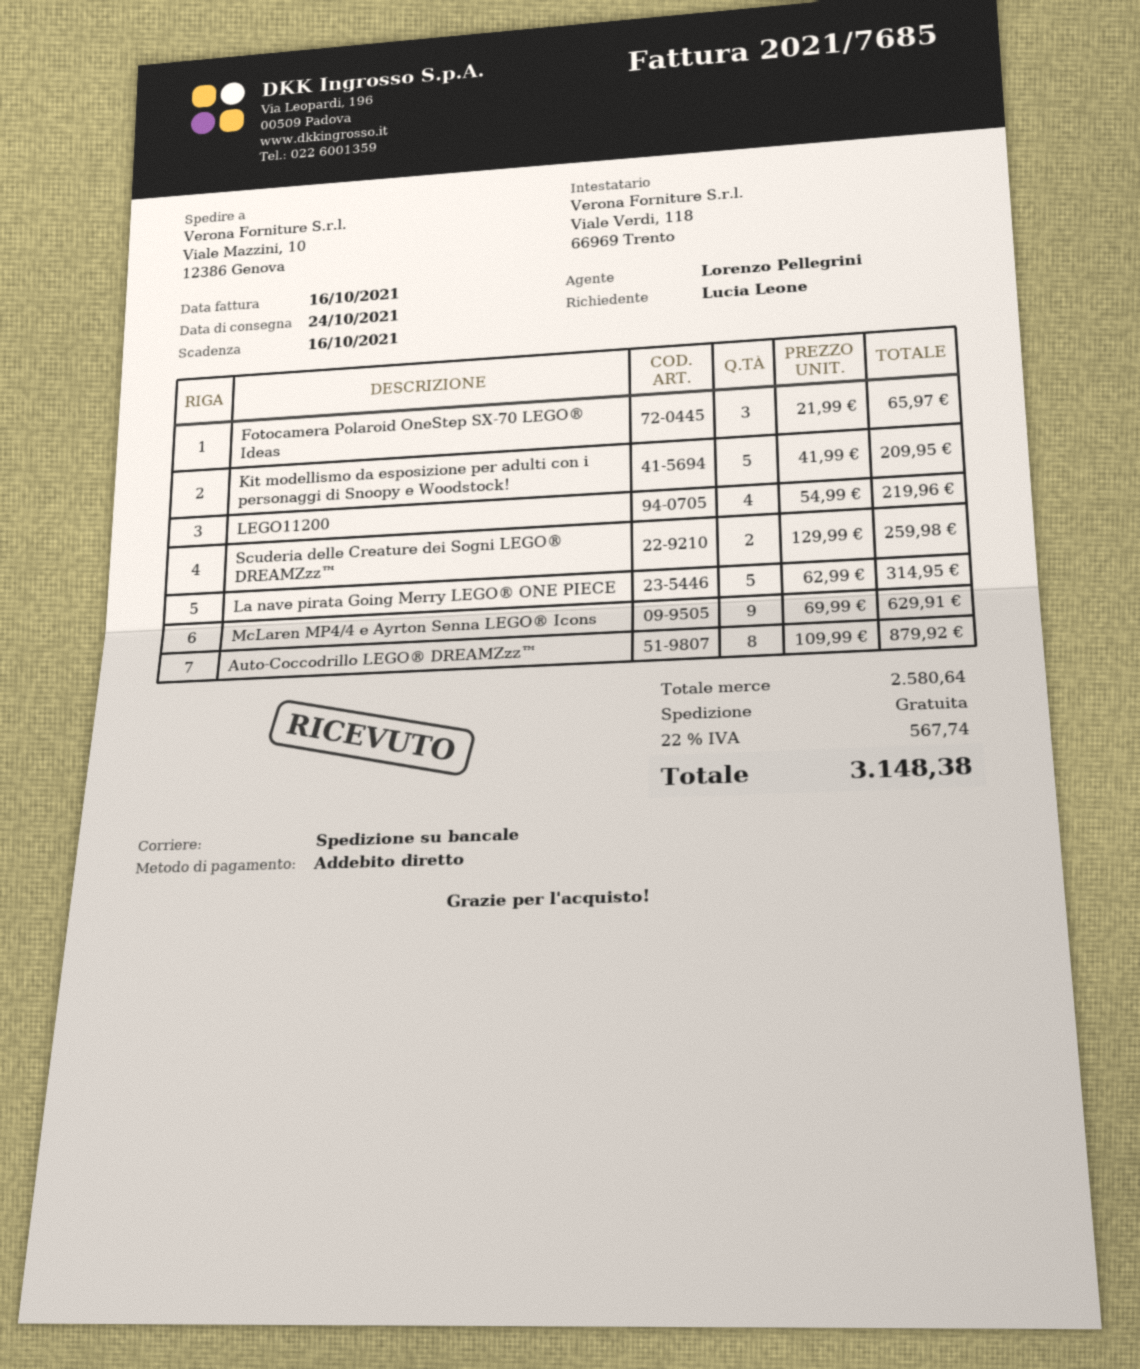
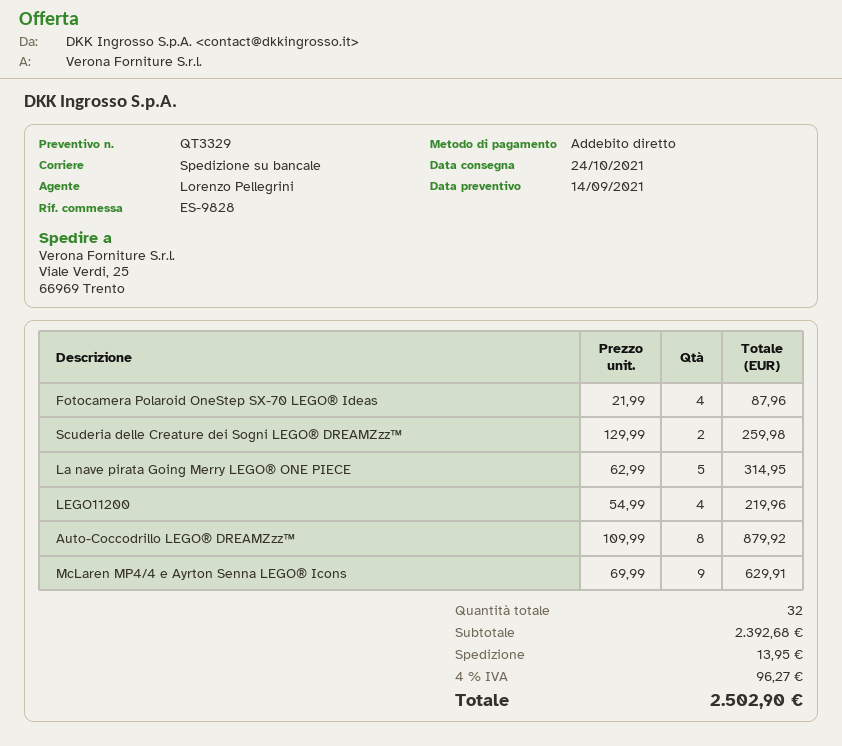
ship to: Viale Mazzini, 10, 12386 Genova -> Viale Verdi, 25, 66969 Trento
Fotocamera Polaroid OneStep SX-70 LEGO® Ideas: 3 x 21.99 = 65.97 -> 4 x 21.99 = 87.96
Kit modellismo da esposizione per adulti con i personaggi di Snoopy e Woodstock!: 5 x 41.99 = 209.95 -> none
subtotal: 2580.64 -> 2392.68
shipping: 0.00 -> 13.95
tax: 22% = 567.74 -> 4% = 96.27
total: 3148.38 -> 2502.90

